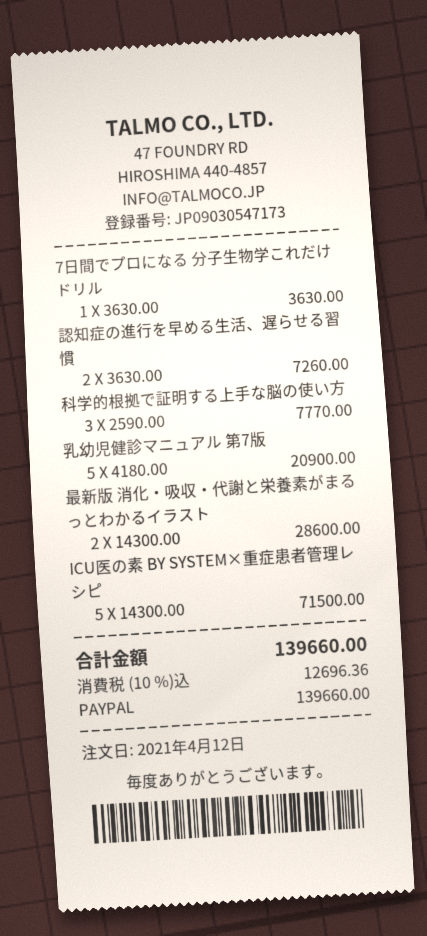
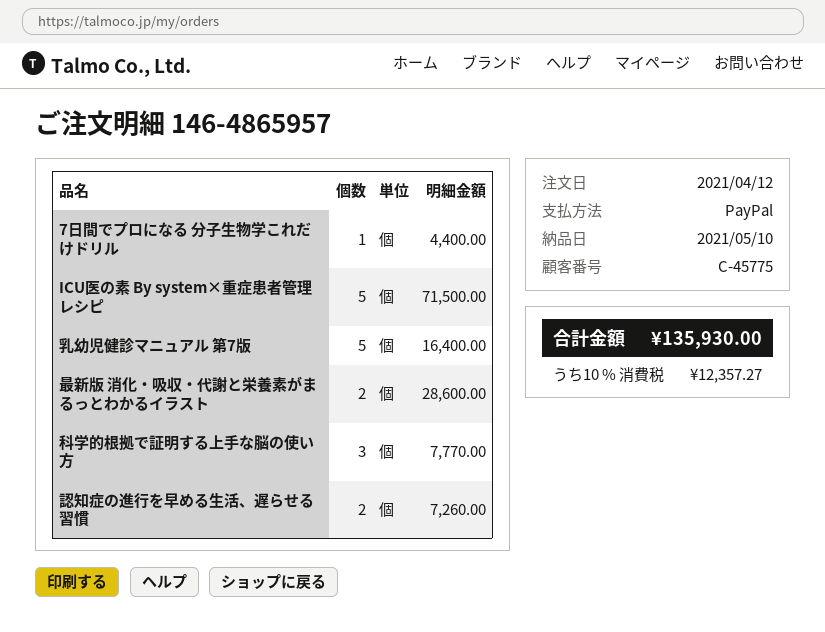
7日間でプロになる 分子生物学これだけドリル: 1 for 3630.00 -> 1 for 4400.00
乳幼児健診マニュアル 第7版: 5 for 20900.00 -> 5 for 16400.00
tax: 10% = 12696.36 -> 10% = 12357.27
total: 139660.00 -> 135930.00

